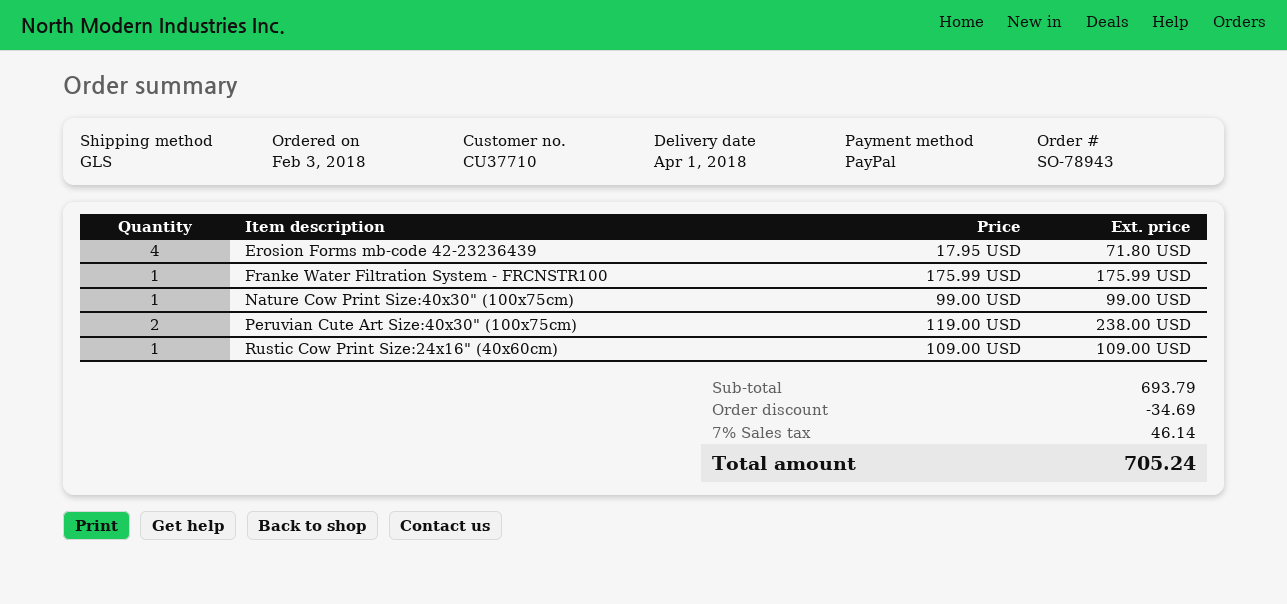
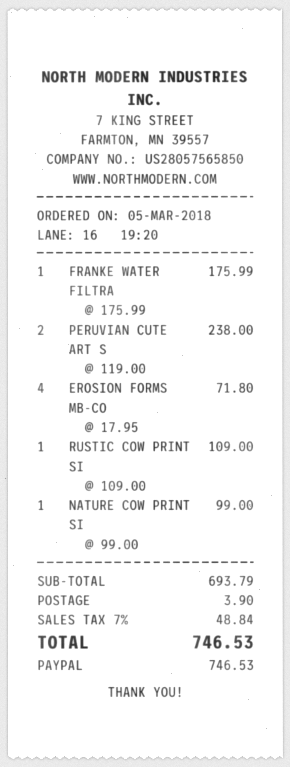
order date: 2018-02-03 -> 2018-03-05
discount: 34.69 -> none
shipping: none -> 3.90
tax: 7% = 46.14 -> 7% = 48.84
total: 705.24 -> 746.53

